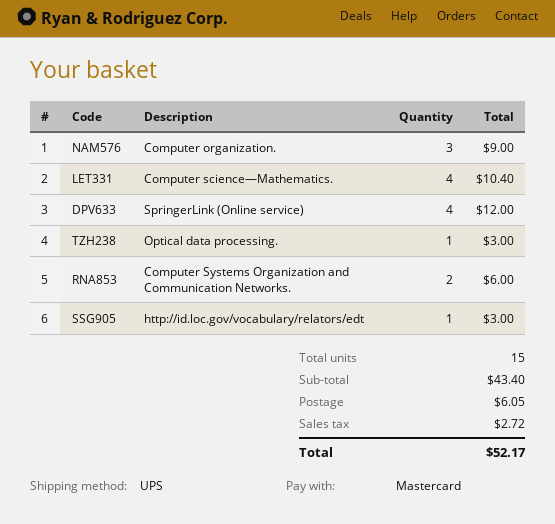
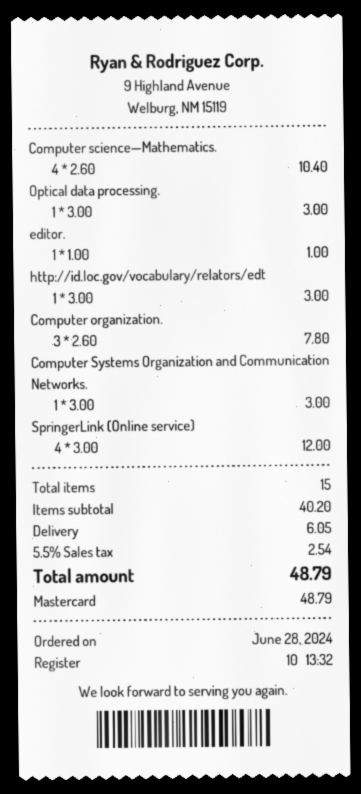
Computer organization.: 3 for 9.00 -> 3 for 7.80
Computer Systems Organization and Communication Networks.: 2 for 6.00 -> 1 for 3.00
editor.: none -> 1 for 1.00
subtotal: 43.40 -> 40.20
tax: 2.72 -> 2.54
total: 52.17 -> 48.79

